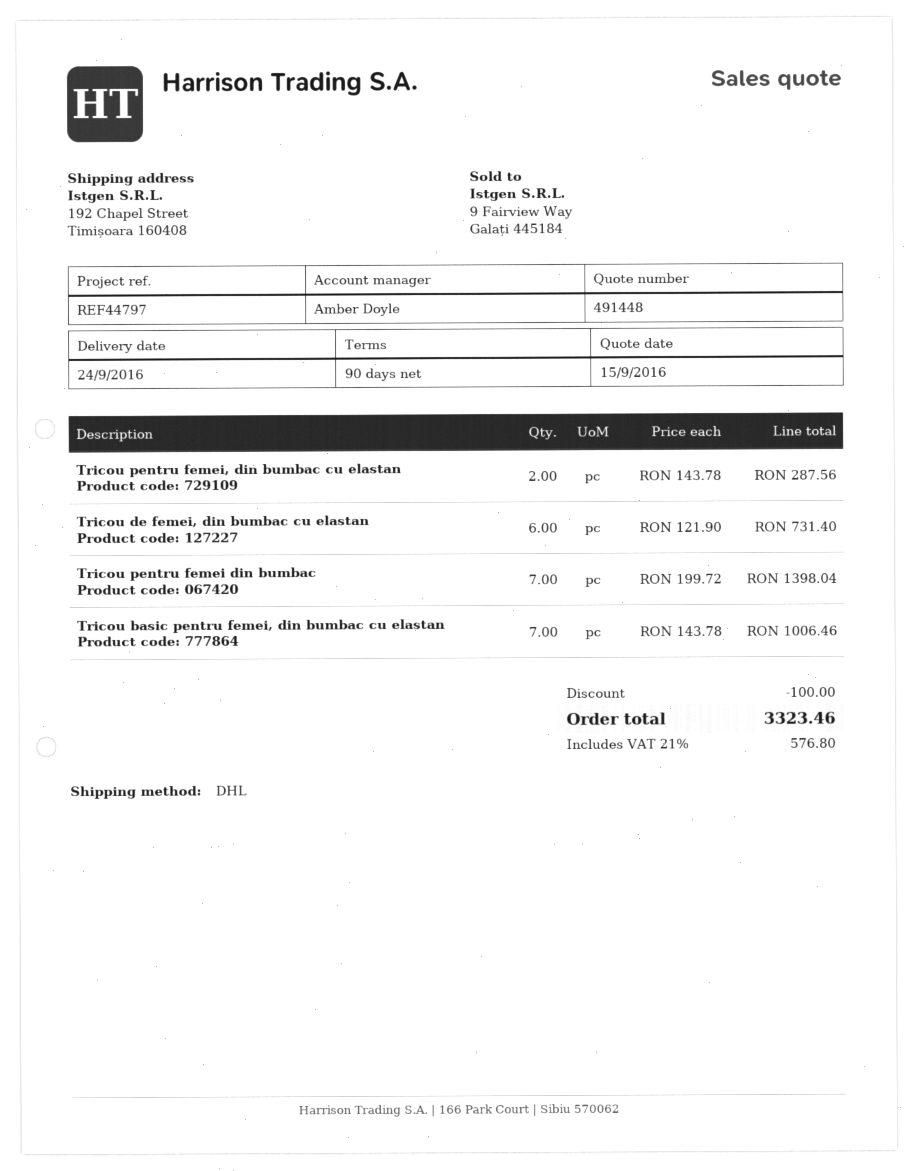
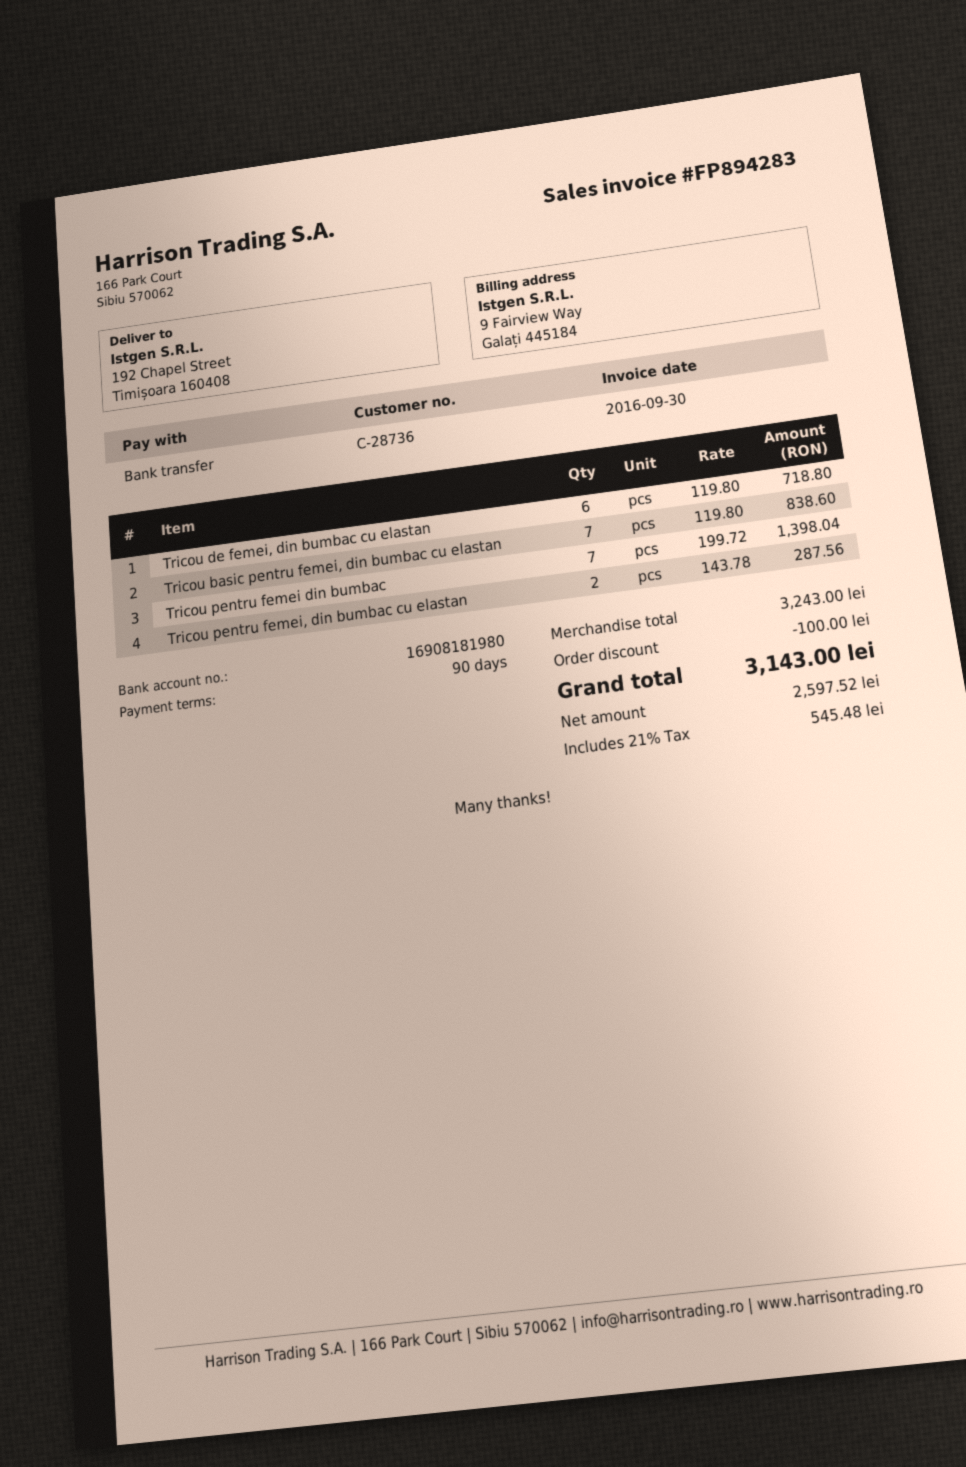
Tricou de femei, din bumbac cu elastan: 6 x 121.90 = 731.40 -> 6 x 119.80 = 718.80
Tricou basic pentru femei, din bumbac cu elastan: 7 x 143.78 = 1006.46 -> 7 x 119.80 = 838.60
tax: 21% = 576.80 -> 21% = 545.48
total: 3323.46 -> 3143.00

